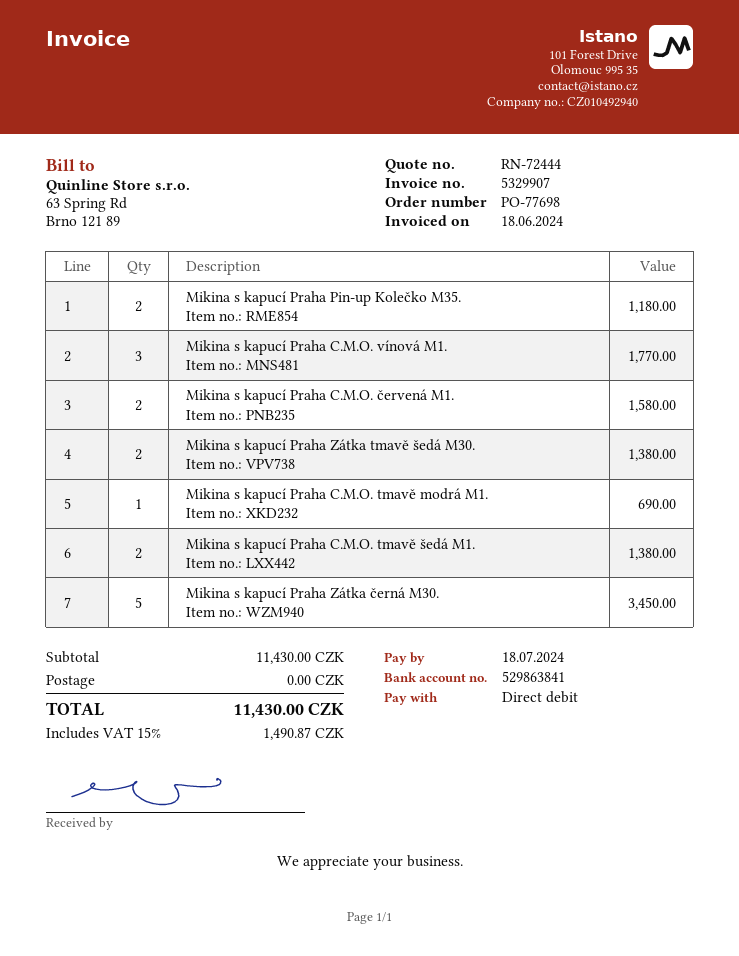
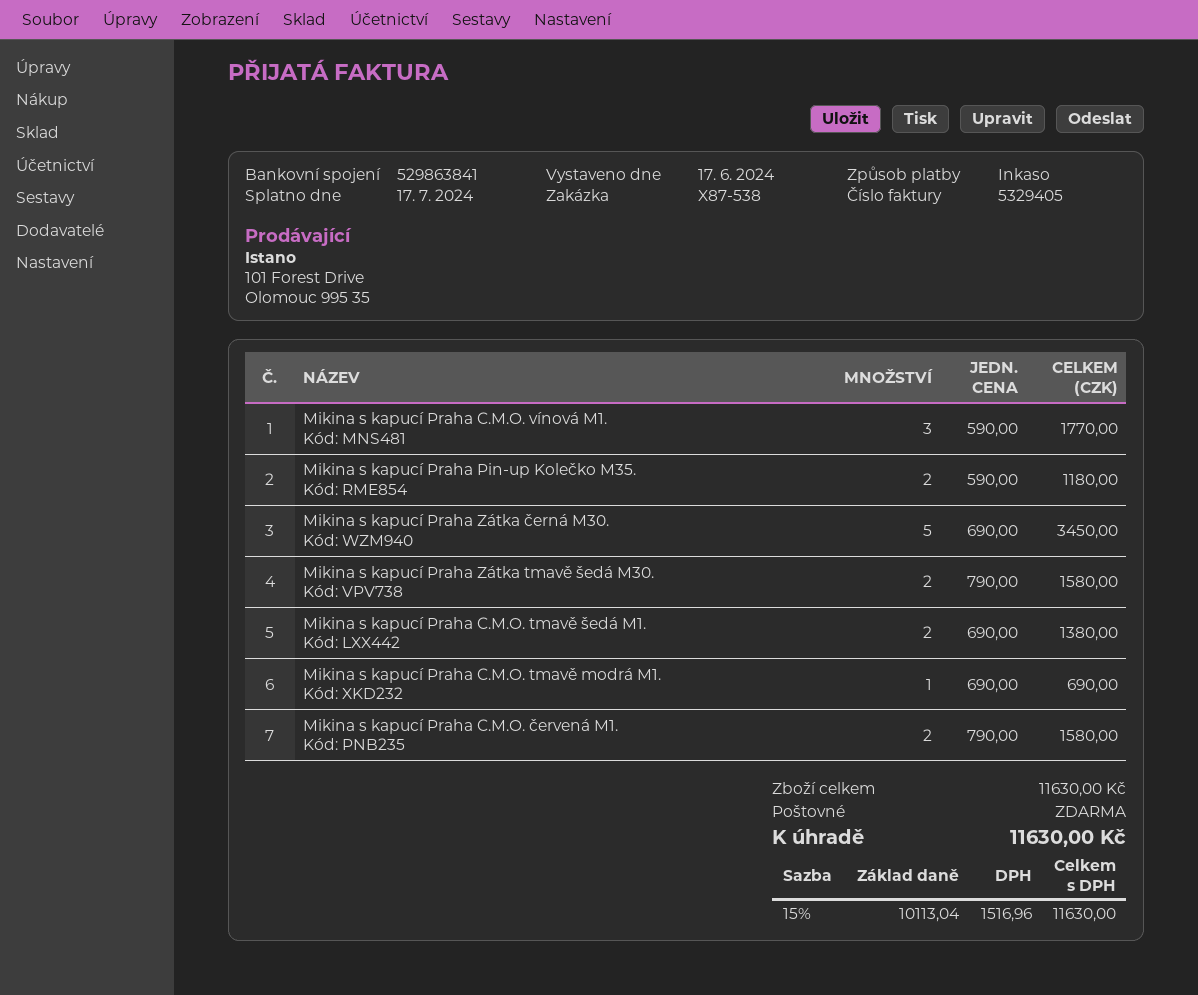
invoice number: 5329907 -> 5329405
invoice date: 2024-06-18 -> 2024-06-17
due date: 2024-07-18 -> 2024-07-17
Mikina s kapucí Praha Zátka tmavě šedá M30.: 2 for 1380.00 -> 2 for 1580.00
subtotal: 11430.00 -> 11630.00
tax: 15% = 1490.87 -> 15% = 1516.96
total: 11430.00 -> 11630.00

